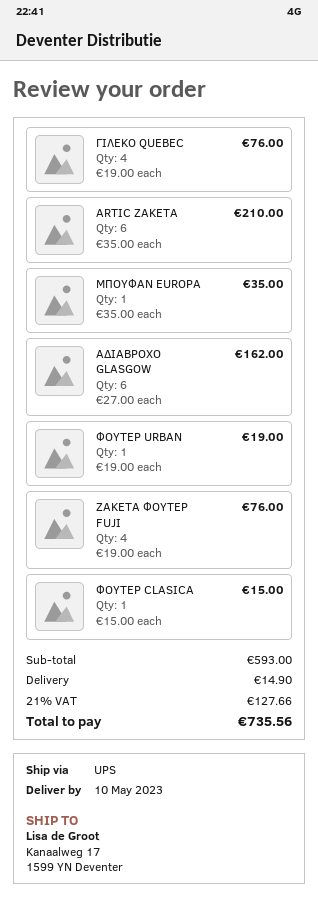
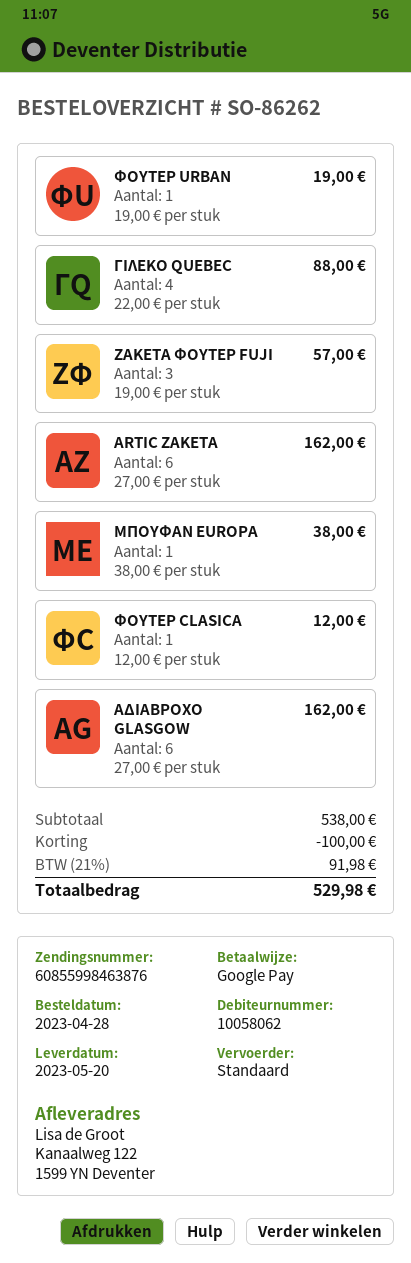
delivery date: 2023-05-10 -> 2023-05-20
shipping method: UPS -> standard
ship to: Kanaalweg 17, 1599 YN Deventer -> Kanaalweg 122, 1599 YN Deventer
ΓΙΛΕΚΟ QUEBEC: 4 x 19.00 = 76.00 -> 4 x 22.00 = 88.00
ARTIC ΖΑΚΕΤΑ: 6 x 35.00 = 210.00 -> 6 x 27.00 = 162.00
ΜΠΟΥΦΑΝ EUROPA: 1 x 35.00 = 35.00 -> 1 x 38.00 = 38.00
ΖΑΚΕΤΑ ΦΟΥΤΕΡ FUJI: 4 x 19.00 = 76.00 -> 3 x 19.00 = 57.00
ΦΟΥΤΕΡ CLASICA: 1 x 15.00 = 15.00 -> 1 x 12.00 = 12.00
subtotal: 593.00 -> 538.00
discount: none -> 100.00
shipping: 14.90 -> none
tax: 21% = 127.66 -> 21% = 91.98
total: 735.56 -> 529.98

